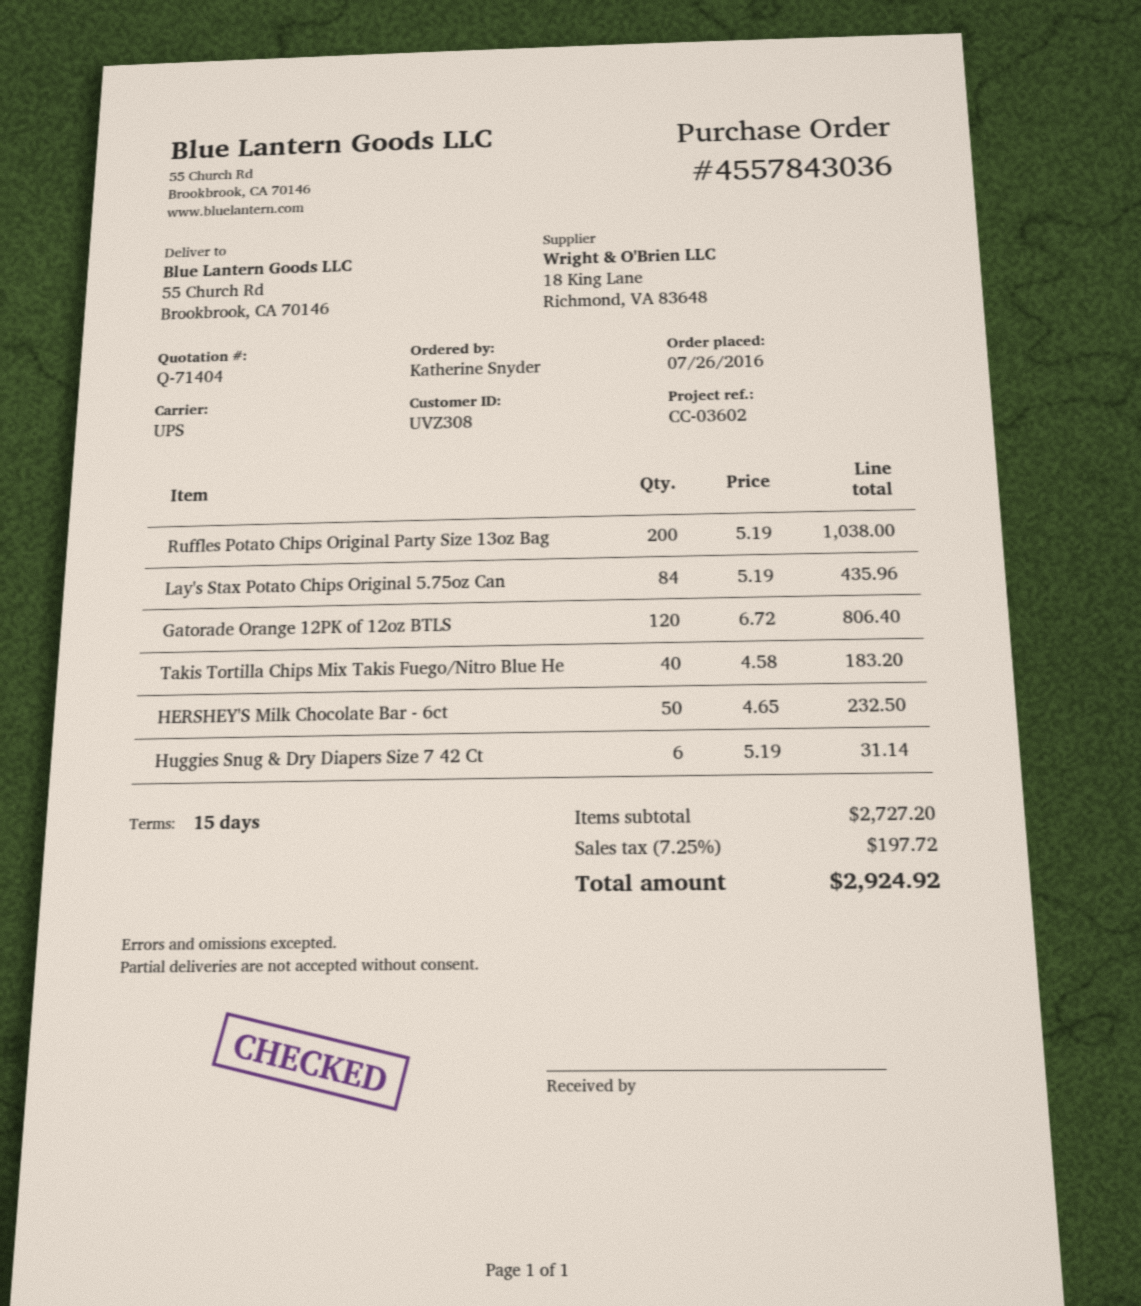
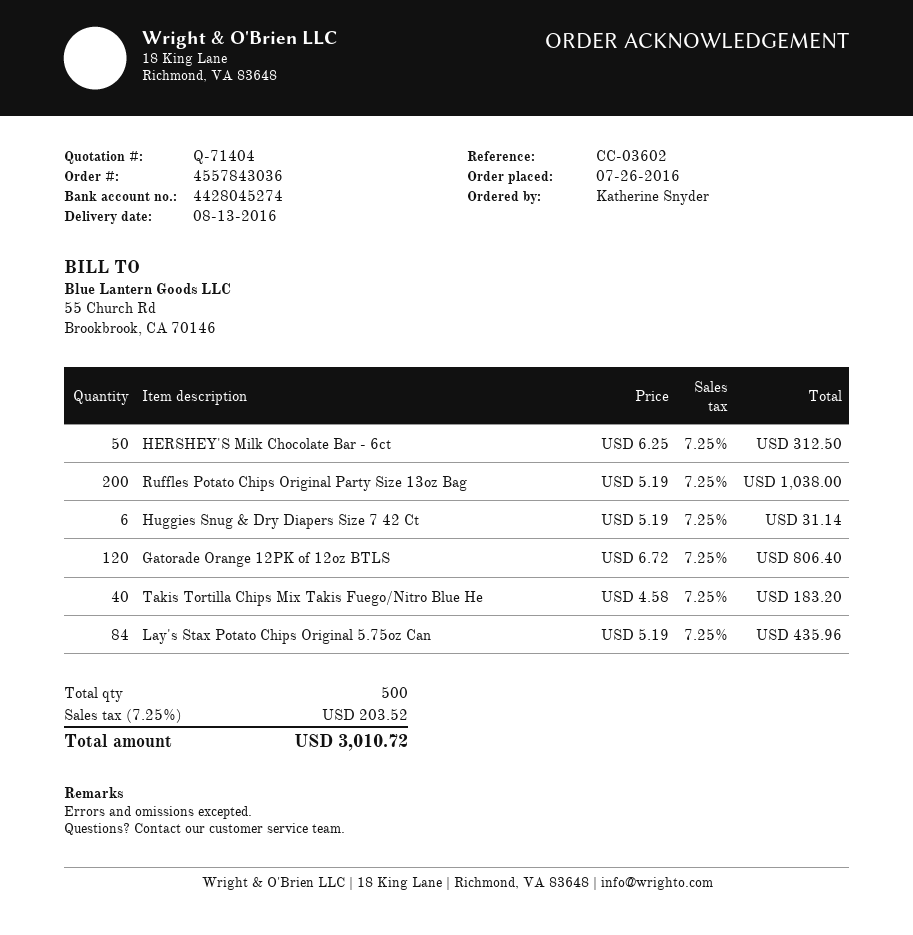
HERSHEY'S Milk Chocolate Bar - 6ct: 50 x 4.65 = 232.50 -> 50 x 6.25 = 312.50
tax: 7.25% = 197.72 -> 7.25% = 203.52
total: 2924.92 -> 3010.72

